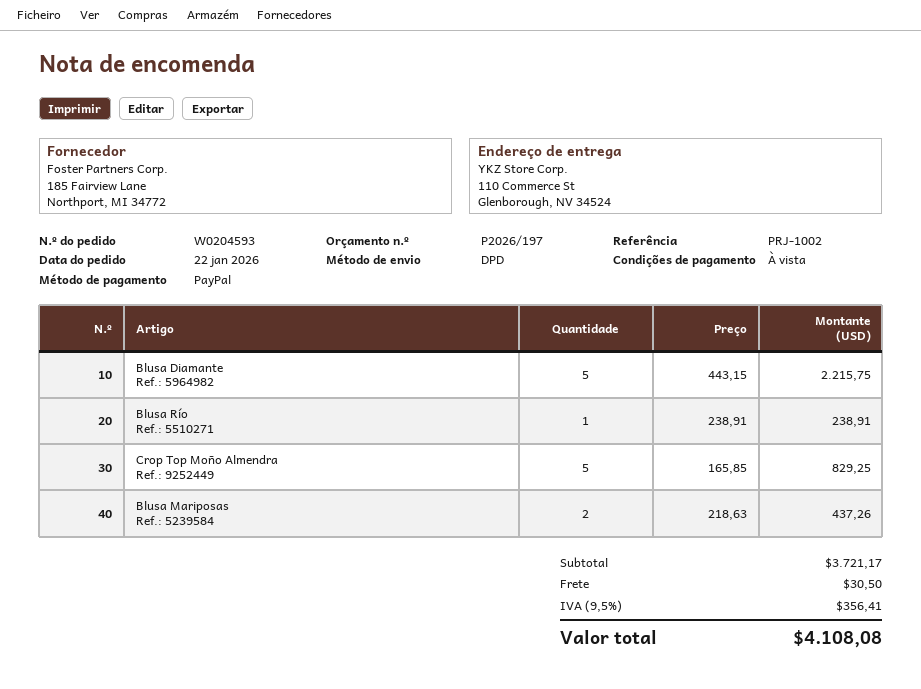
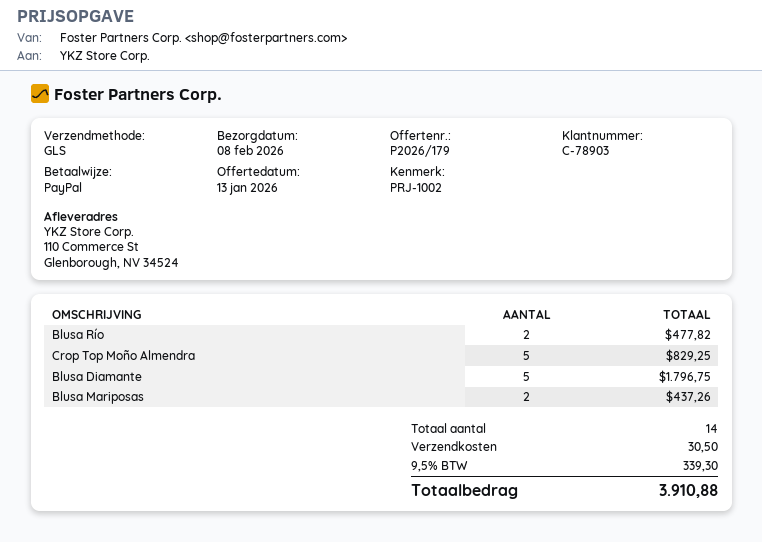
quote number: P2026/197 -> P2026/179
shipping method: DPD -> GLS
Blusa Diamante: 5 for 2215.75 -> 5 for 1796.75
Blusa Río: 1 for 238.91 -> 2 for 477.82
tax: 9.5% = 356.41 -> 9.5% = 339.30
total: 4108.08 -> 3910.88

